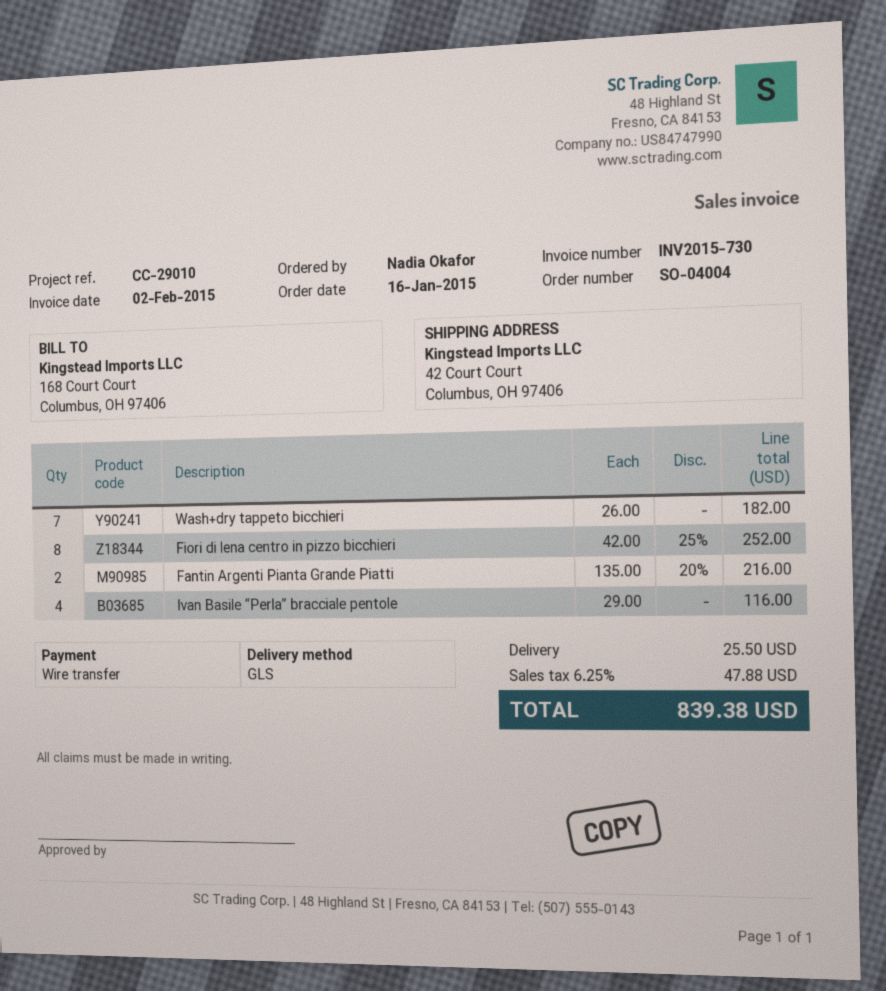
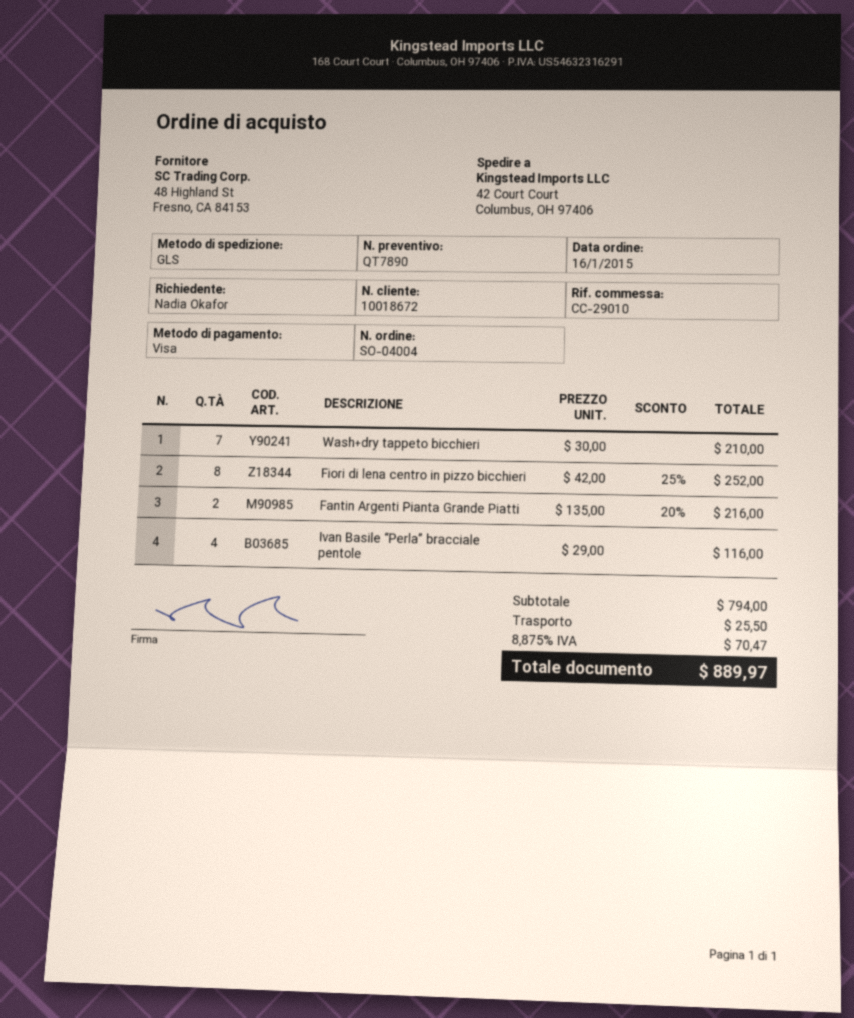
payment method: bank transfer -> Visa
Wash+dry tappeto bicchieri: 7 x 26.00 = 182.00 -> 7 x 30.00 = 210.00
tax: 6.25% = 47.88 -> 8.875% = 70.47
total: 839.38 -> 889.97

